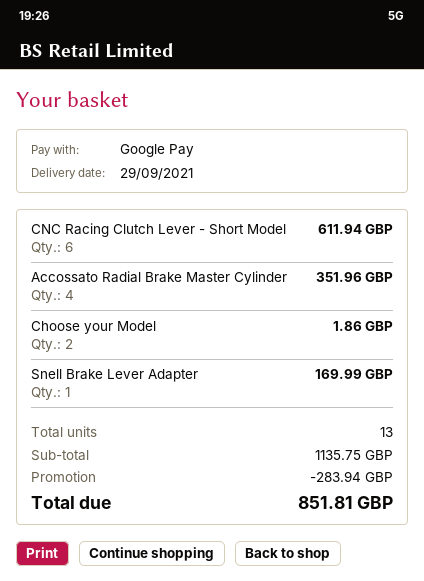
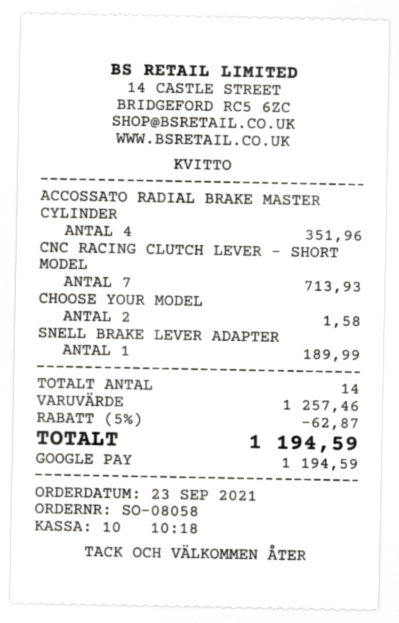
CNC Racing Clutch Lever - Short Model: 6 for 611.94 -> 7 for 713.93
Choose your Model: 2 for 1.86 -> 2 for 1.58
Snell Brake Lever Adapter: 1 for 169.99 -> 1 for 189.99
total quantity: 13 -> 14
subtotal: 1135.75 -> 1257.46
discount: 283.94 -> 62.87
total: 851.81 -> 1194.59

